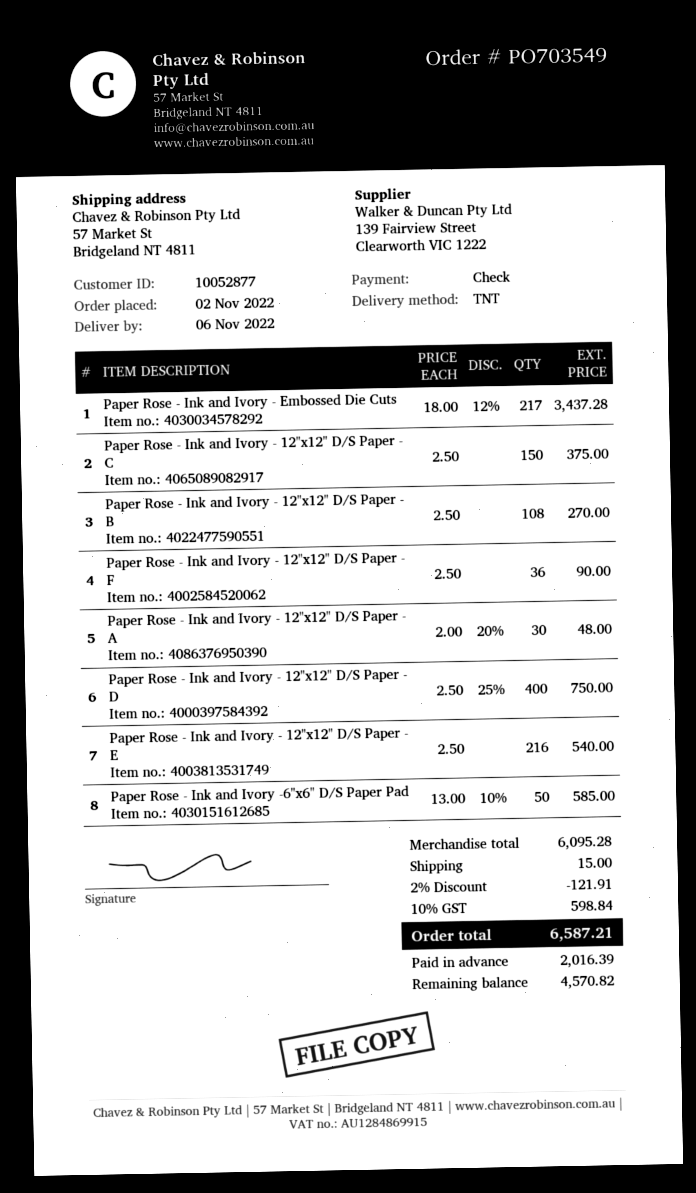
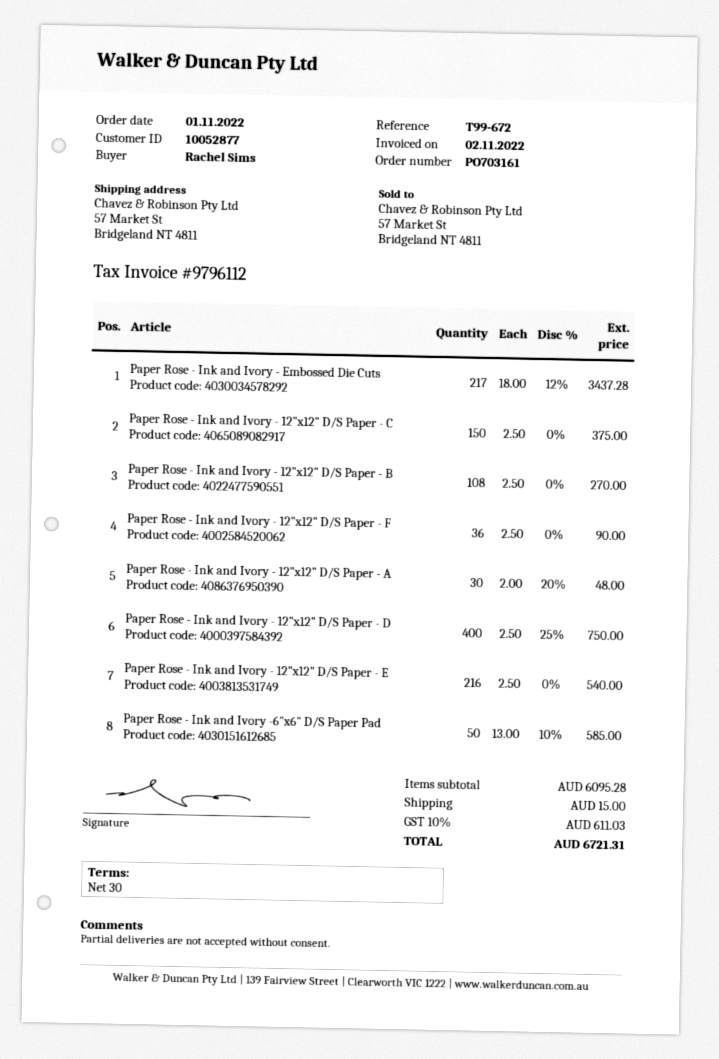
order number: PO703549 -> PO703161
order date: 2022-11-02 -> 2022-11-01
discount: 2% = 121.91 -> none
tax: 10% = 598.84 -> 10% = 611.03
total: 6587.21 -> 6721.31

